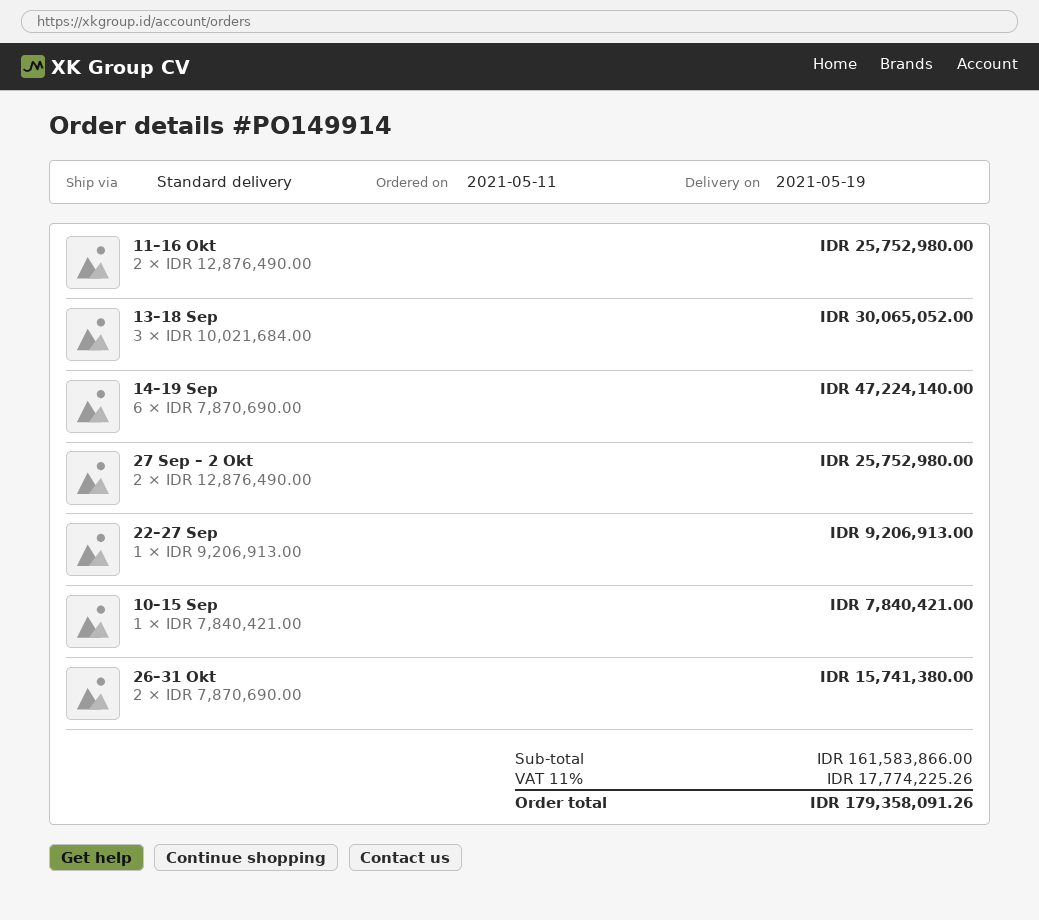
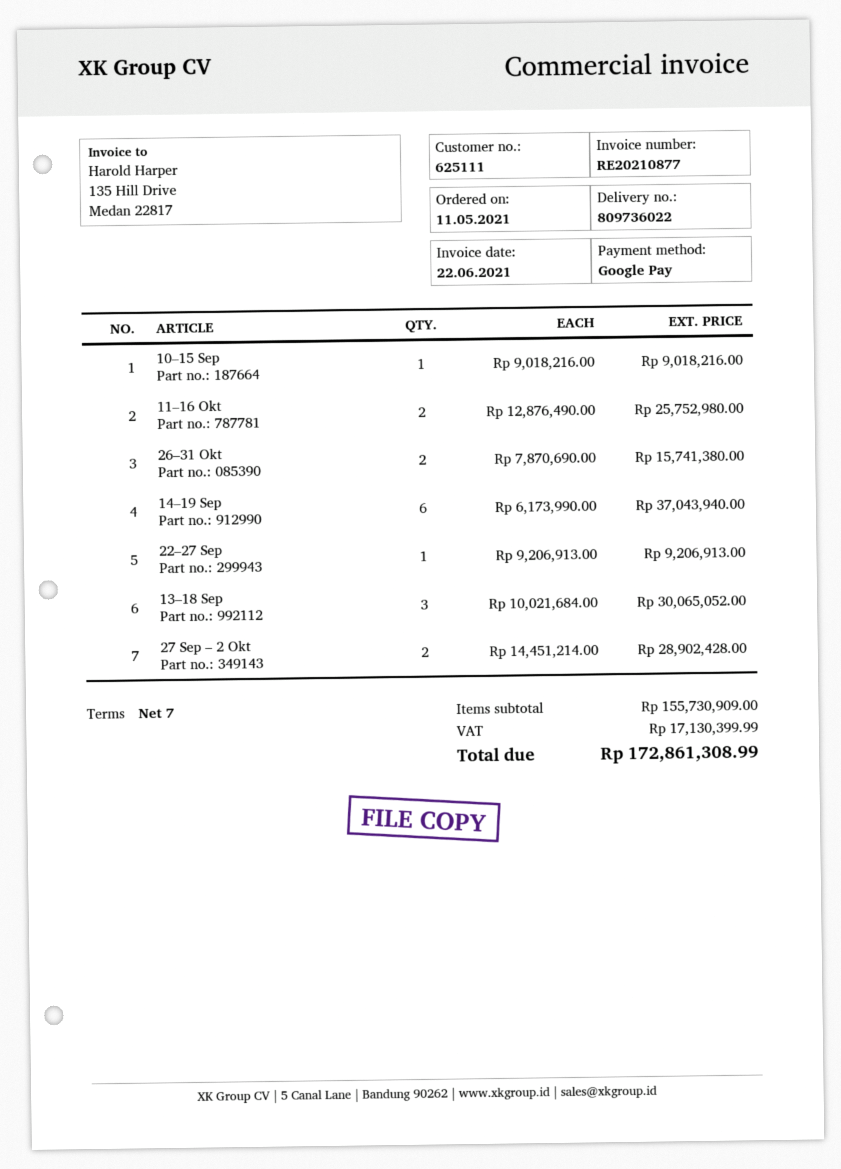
14–19 Sep: 6 x 7870690.00 = 47224140.00 -> 6 x 6173990.00 = 37043940.00
27 Sep – 2 Okt: 2 x 12876490.00 = 25752980.00 -> 2 x 14451214.00 = 28902428.00
10–15 Sep: 1 x 7840421.00 = 7840421.00 -> 1 x 9018216.00 = 9018216.00
subtotal: 161583866.00 -> 155730909.00
tax: 17774225.26 -> 17130399.99
total: 179358091.26 -> 172861308.99

